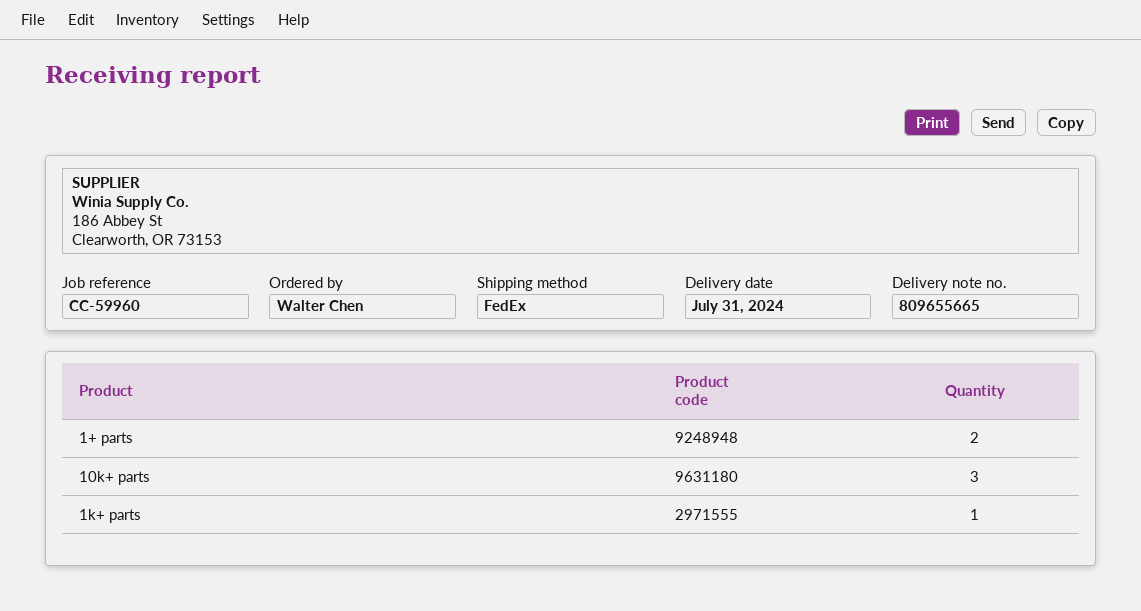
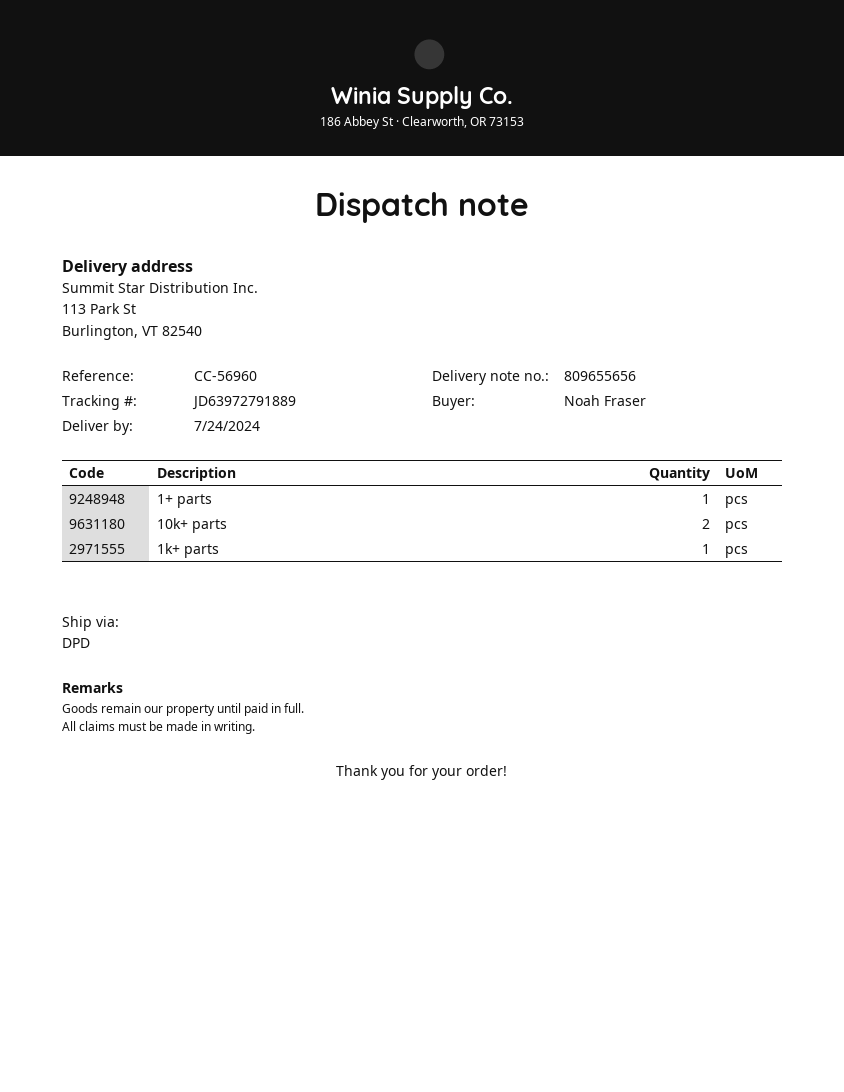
delivery note number: 809655665 -> 809655656
delivery date: 2024-07-31 -> 2024-07-24
reference: CC-59960 -> CC-56960
ordered by: Walter Chen -> Noah Fraser
shipping method: FedEx -> DPD
1+ parts: 2 -> 1
10k+ parts: 3 -> 2

